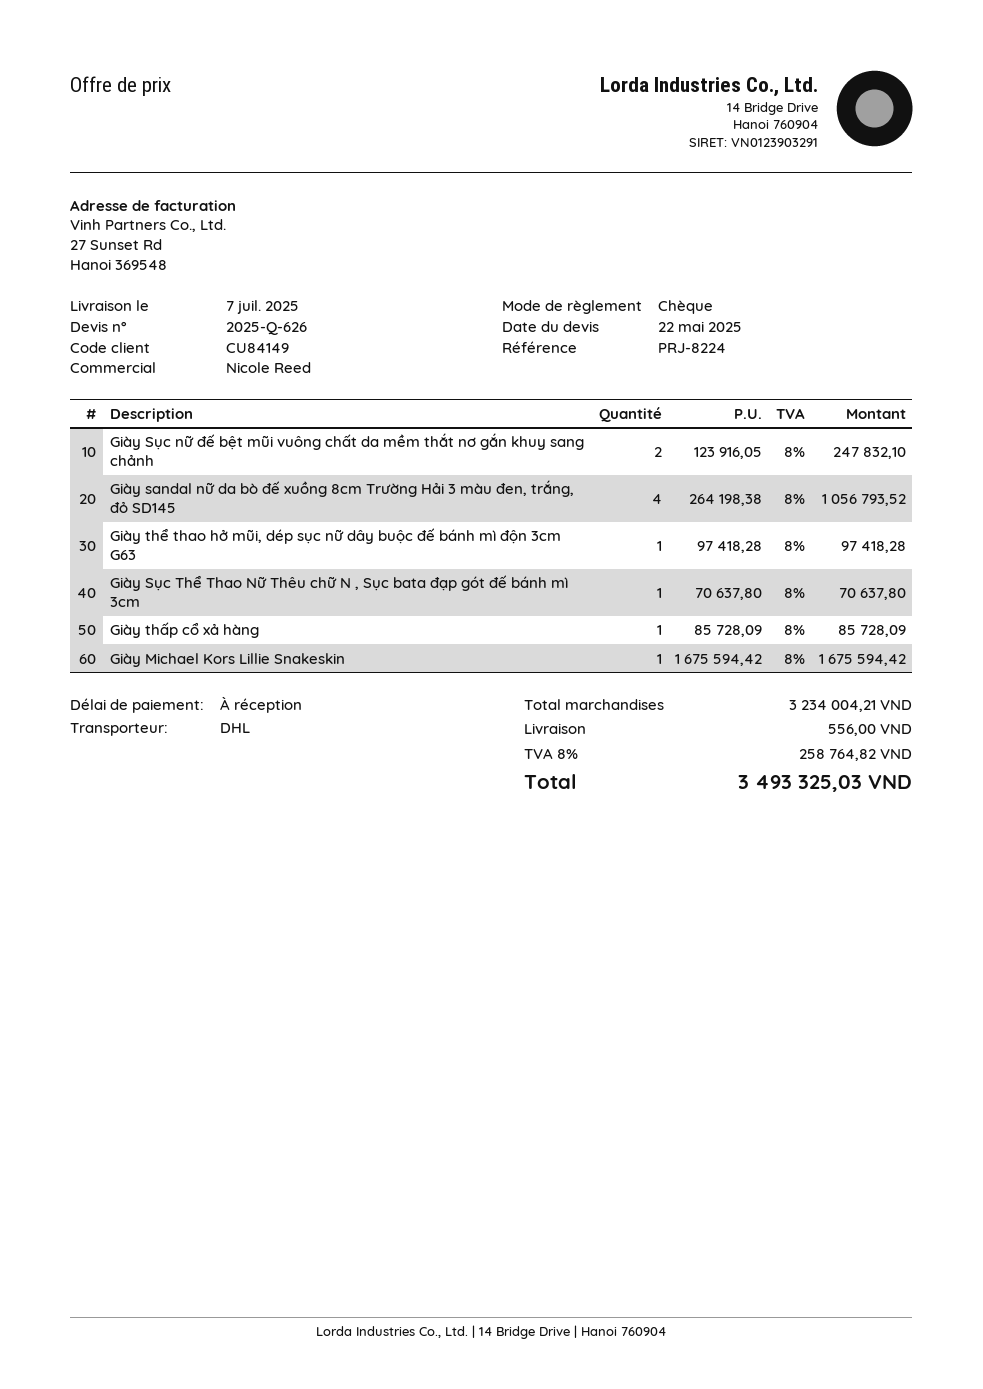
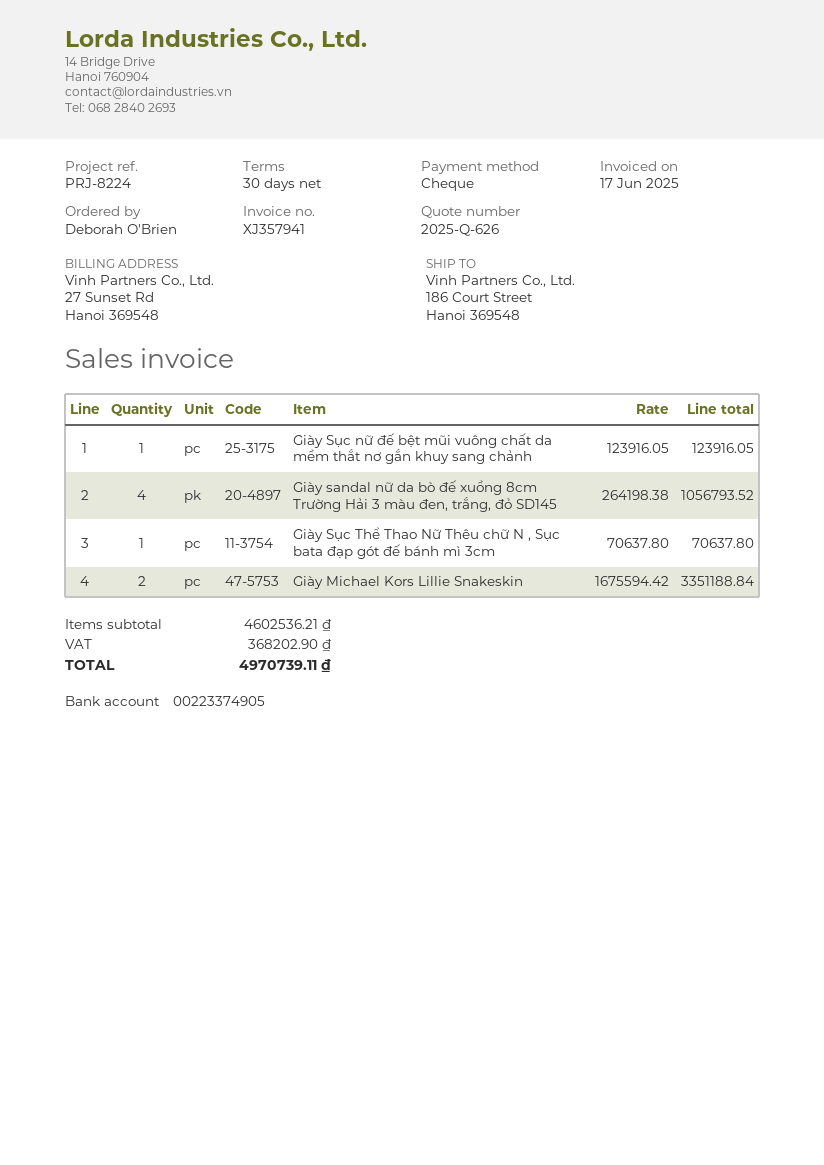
payment terms: on receipt -> 30 days
Giày Sục nữ đế bệt mũi vuông chất da mềm thắt nơ gắn khuy sang chảnh: 2 x 123916.05 = 247832.10 -> 1 x 123916.05 = 123916.05
Giày thể thao hở mũi, dép sục nữ dây buộc đế bánh mì độn 3cm G63: 1 x 97418.28 = 97418.28 -> none
Giày thấp cổ xả hàng: 1 x 85728.09 = 85728.09 -> none
Giày Michael Kors Lillie Snakeskin: 1 x 1675594.42 = 1675594.42 -> 2 x 1675594.42 = 3351188.84
subtotal: 3234004.21 -> 4602536.21
shipping: 556.00 -> none
tax: 258764.82 -> 368202.90
total: 3493325.03 -> 4970739.11

